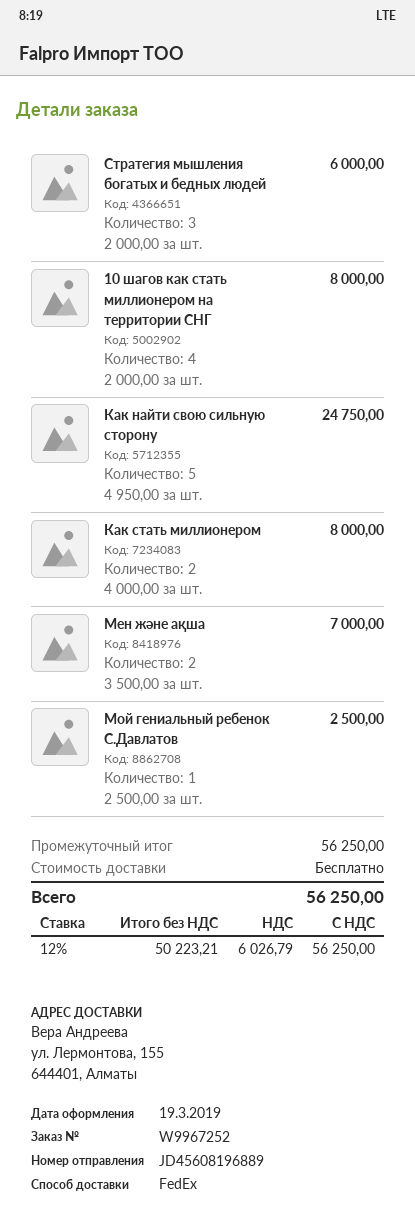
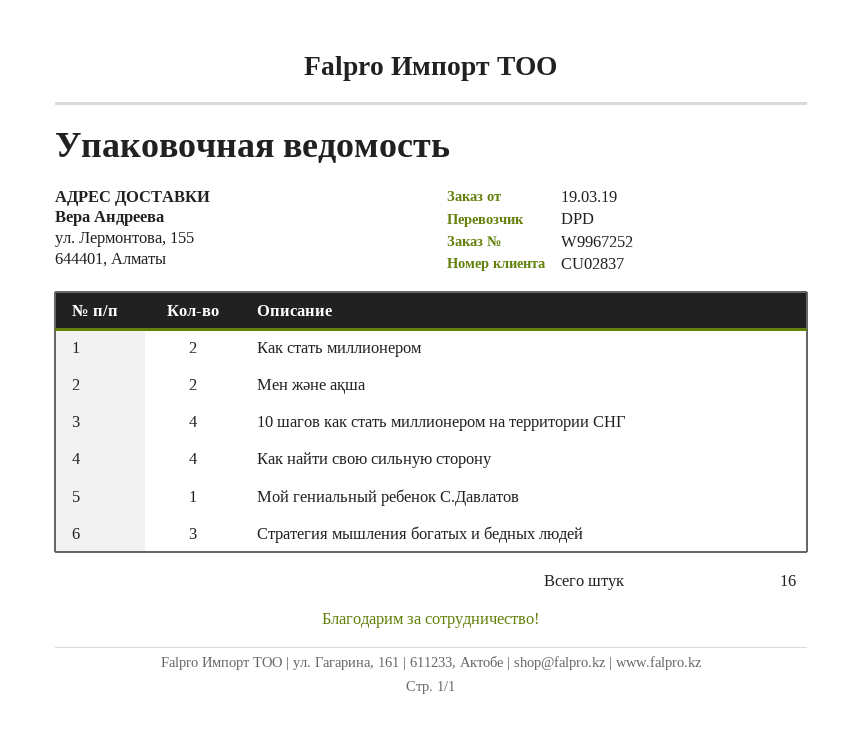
shipping method: FedEx -> DPD
Как найти свою сильную сторону: 5 -> 4

